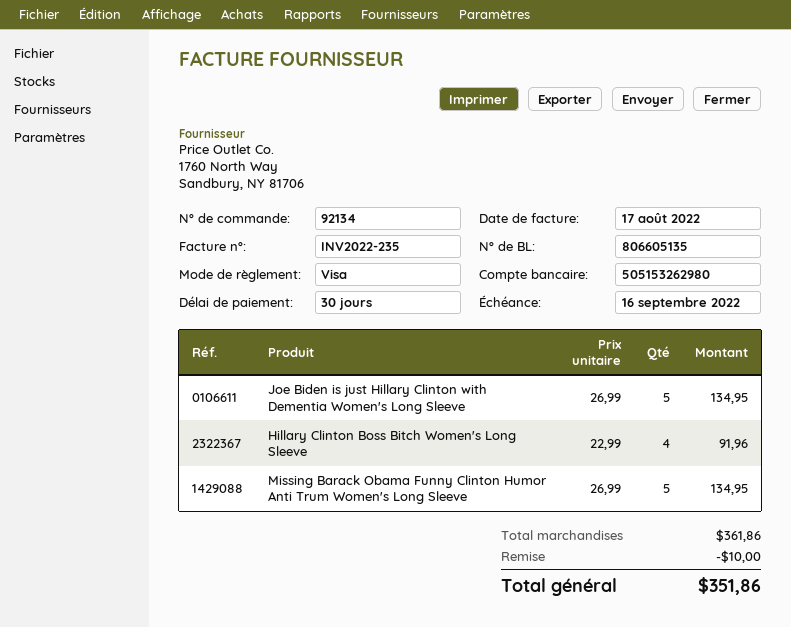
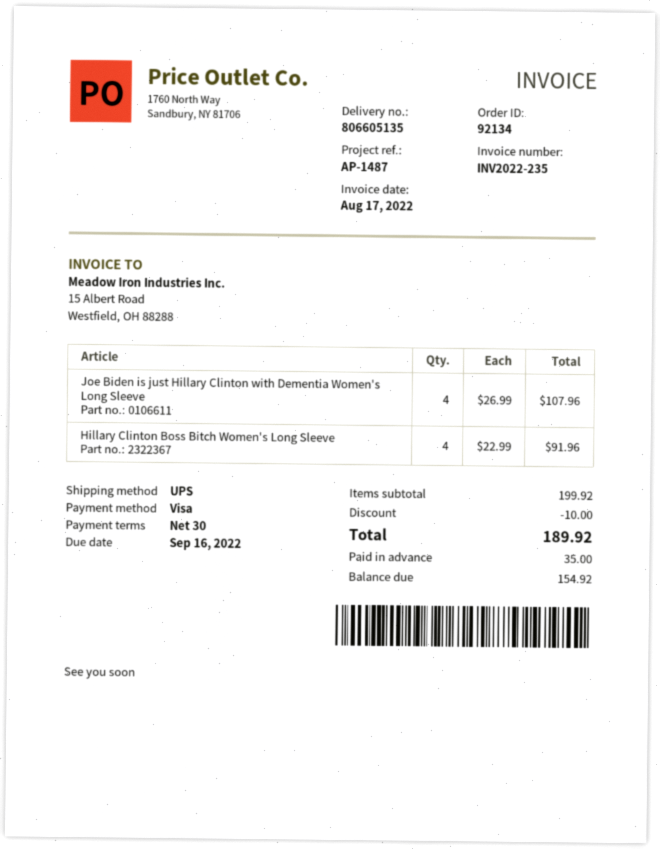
Joe Biden is just Hillary Clinton with Dementia Women's Long Sleeve: 5 x 26.99 = 134.95 -> 4 x 26.99 = 107.96
Missing Barack Obama Funny Clinton Humor Anti Trum Women's Long Sleeve: 5 x 26.99 = 134.95 -> none
subtotal: 361.86 -> 199.92
total: 351.86 -> 189.92

